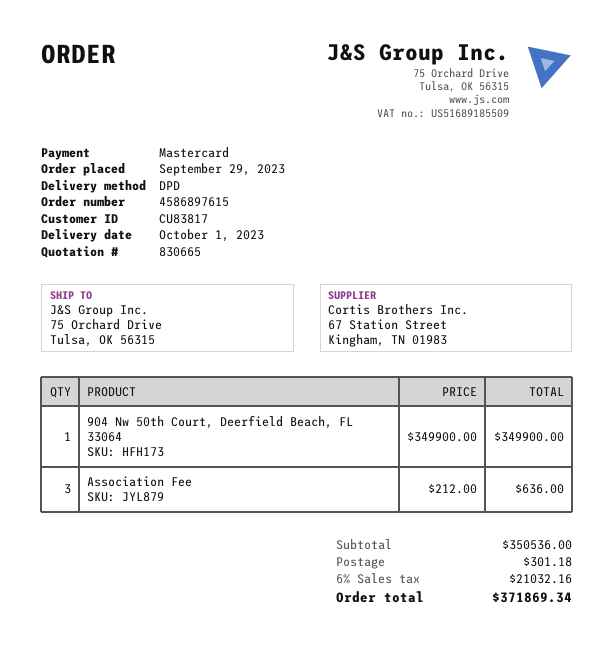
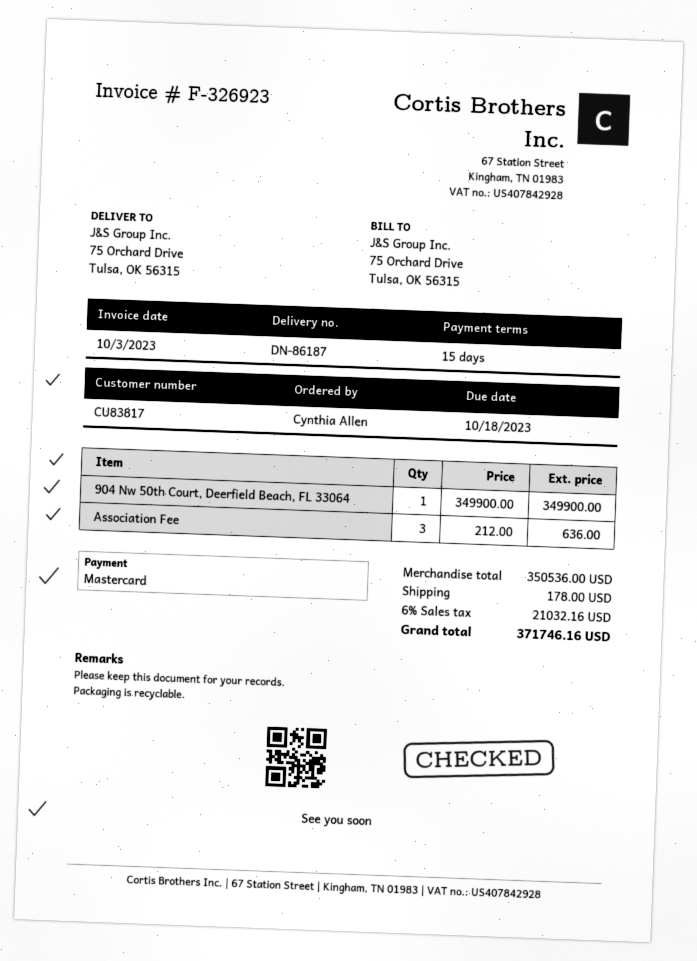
shipping: 301.18 -> 178.00
total: 371869.34 -> 371746.16

